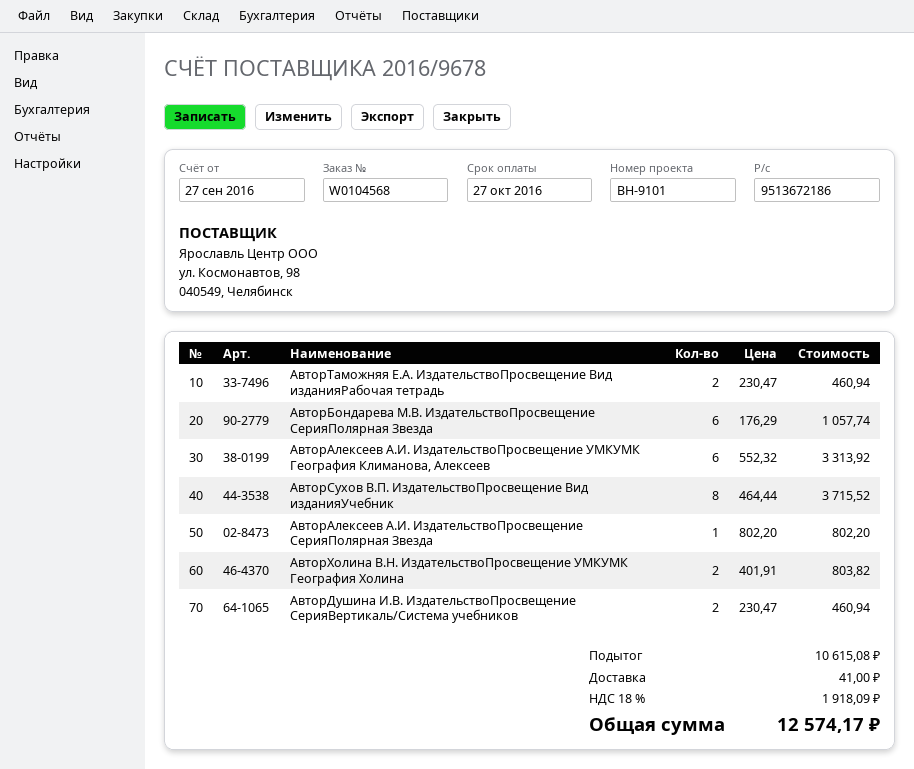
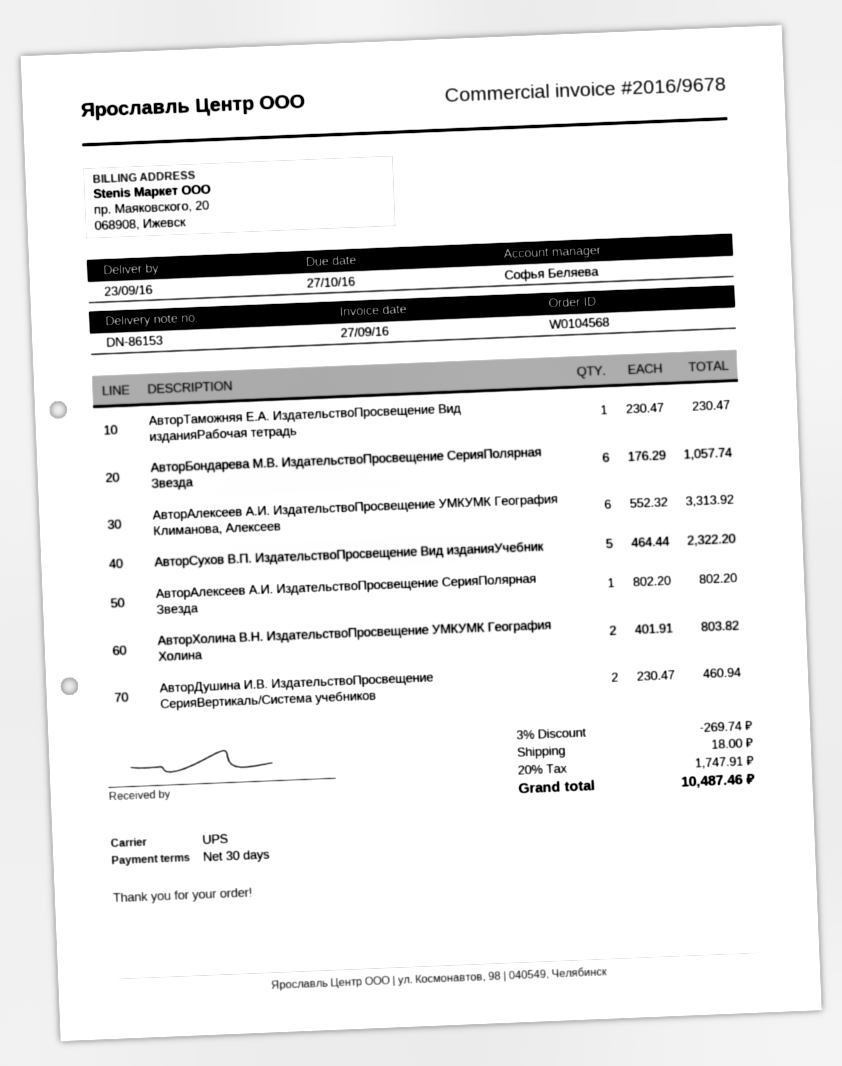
АвторТаможняя Е.А. ИздательствоПросвещение Вид изданияРабочая тетрадь: 2 x 230.47 = 460.94 -> 1 x 230.47 = 230.47
АвторСухов В.П. ИздательствоПросвещение Вид изданияУчебник: 8 x 464.44 = 3715.52 -> 5 x 464.44 = 2322.20
discount: none -> 3% = 269.74
shipping: 41.00 -> 18.00
tax: 18% = 1918.09 -> 20% = 1747.91
total: 12574.17 -> 10487.46

